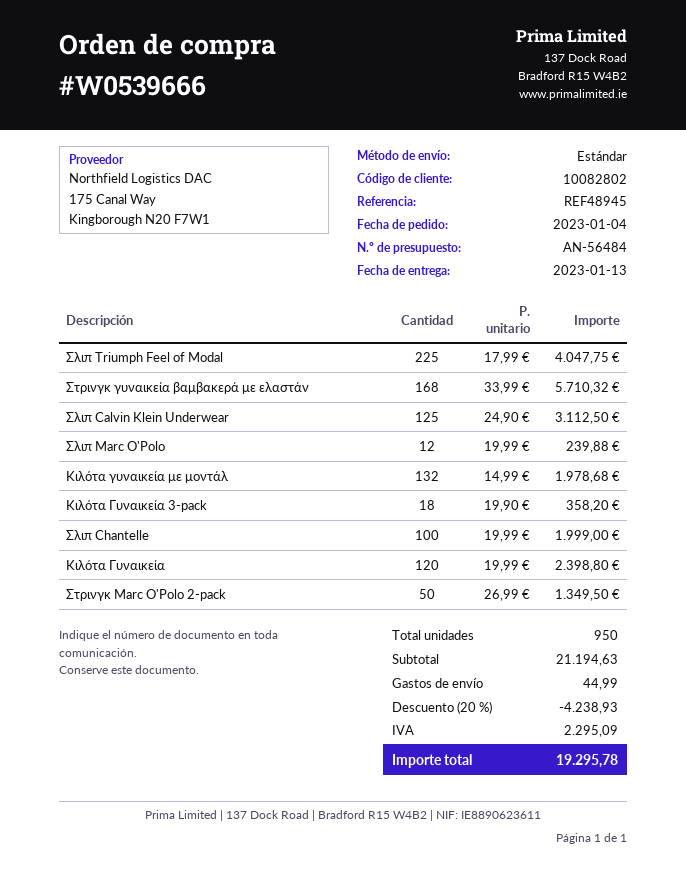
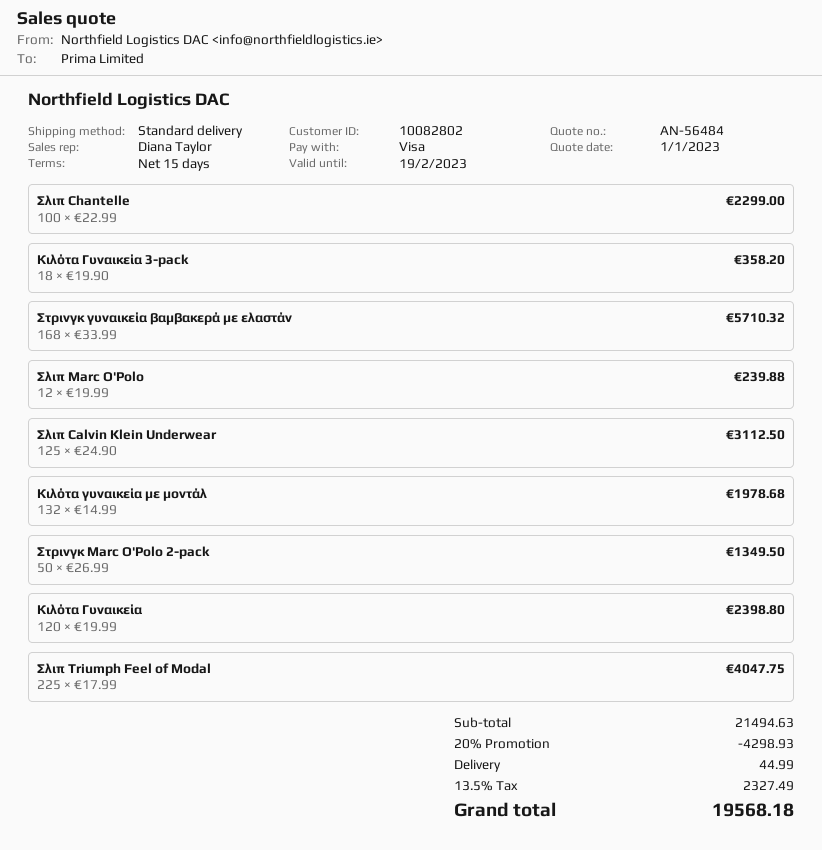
Σλιπ Chantelle: 100 x 19.99 = 1999.00 -> 100 x 22.99 = 2299.00
subtotal: 21194.63 -> 21494.63
discount: 20% = 4238.93 -> 20% = 4298.93
tax: 2295.09 -> 2327.49
total: 19295.78 -> 19568.18

